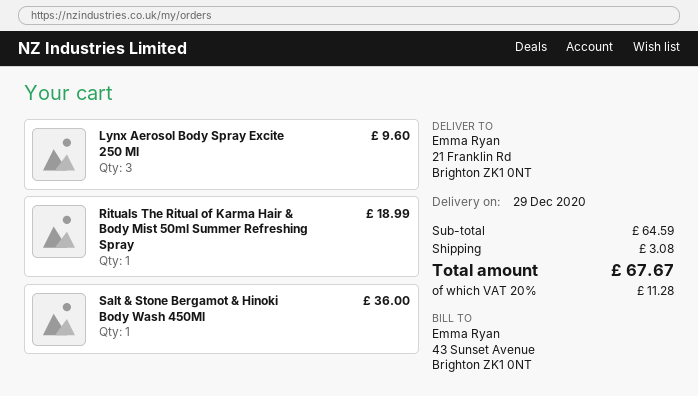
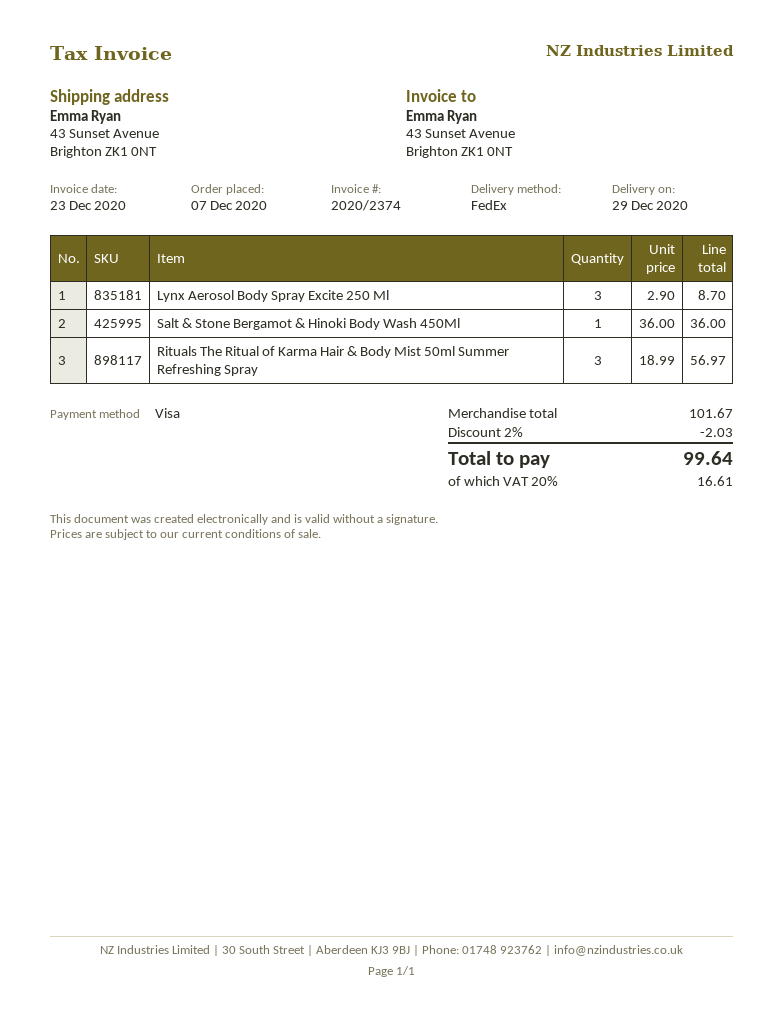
ship to: 21 Franklin Rd, Brighton ZK1 0NT -> 43 Sunset Avenue, Brighton ZK1 0NT
Lynx Aerosol Body Spray Excite 250 Ml: 3 for 9.60 -> 3 for 8.70
Rituals The Ritual of Karma Hair & Body Mist 50ml Summer Refreshing Spray: 1 for 18.99 -> 3 for 56.97
subtotal: 64.59 -> 101.67
discount: none -> 2% = 2.03
shipping: 3.08 -> none
tax: 20% = 11.28 -> 20% = 16.61
total: 67.67 -> 99.64

